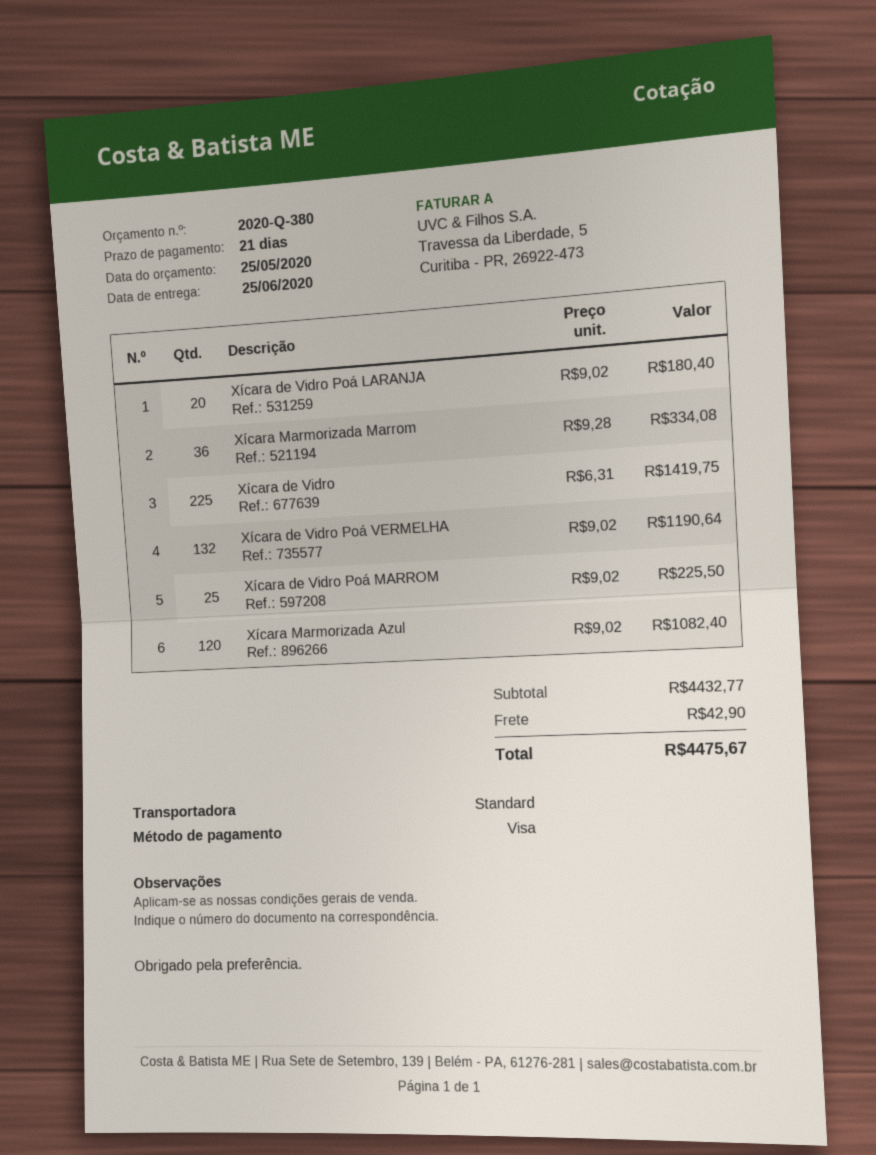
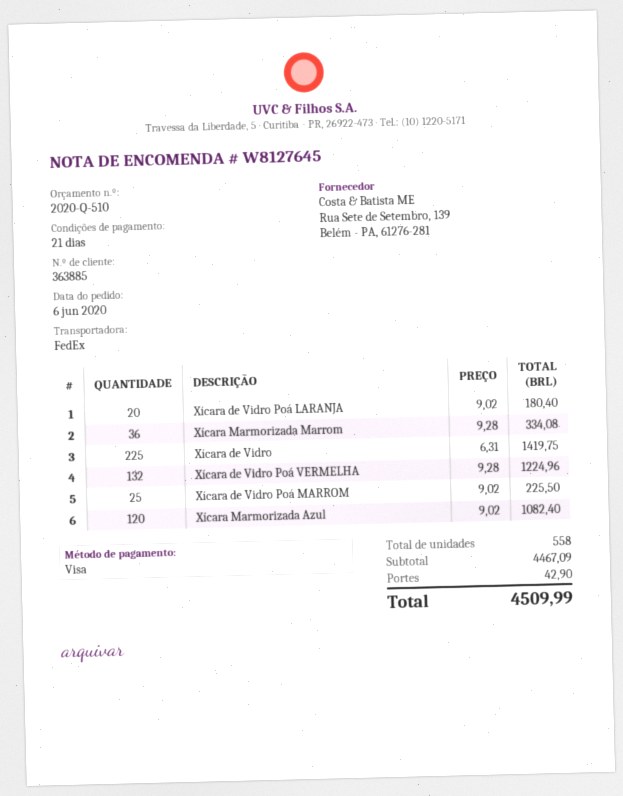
quote number: 2020-Q-380 -> 2020-Q-510
shipping method: standard -> FedEx
Xícara de Vidro Poá VERMELHA: 132 x 9.02 = 1190.64 -> 132 x 9.28 = 1224.96
subtotal: 4432.77 -> 4467.09
total: 4475.67 -> 4509.99

